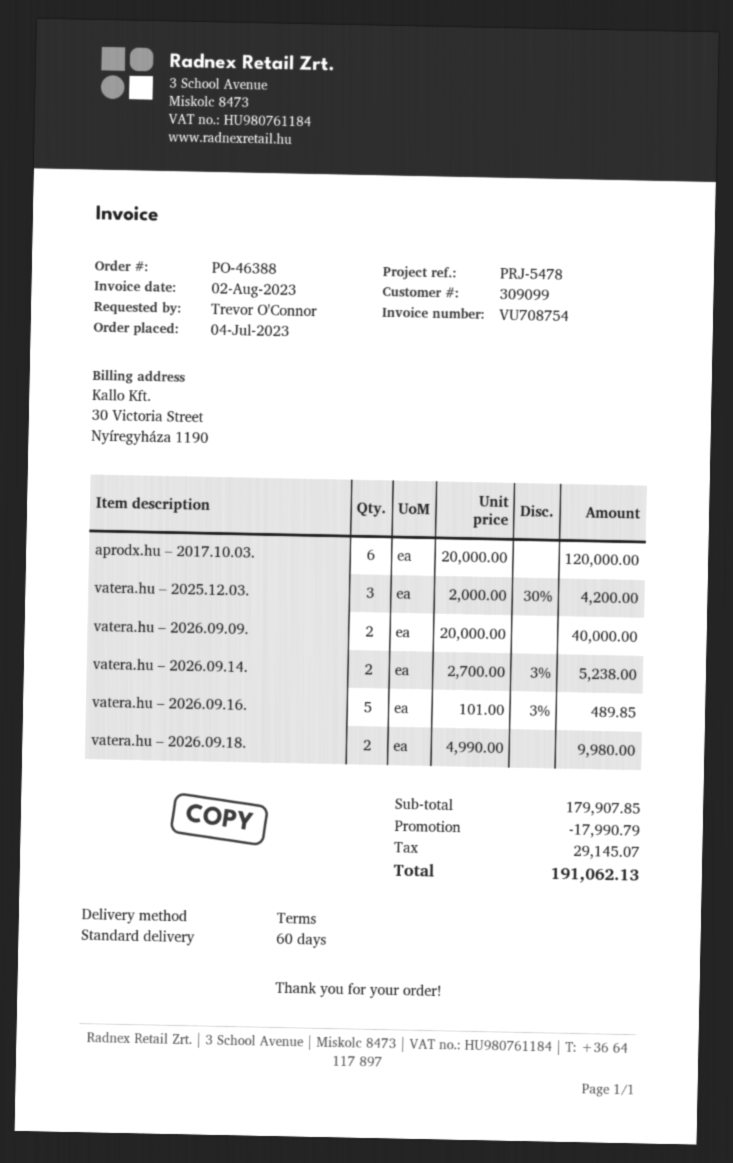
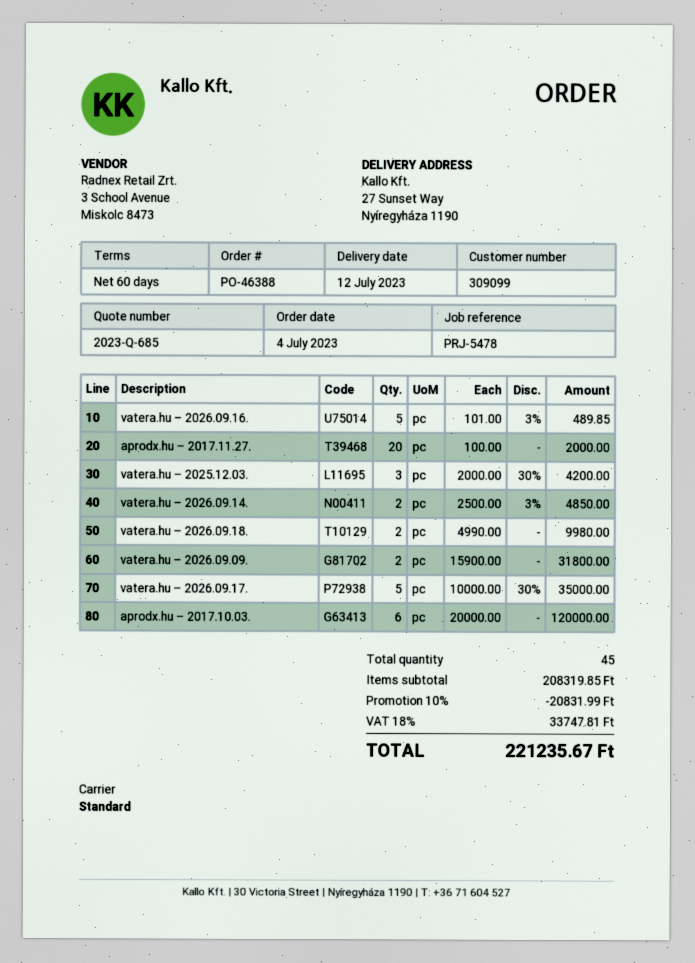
vatera.hu – 2026.09.09.: 2 x 20000.00 = 40000.00 -> 2 x 15900.00 = 31800.00
vatera.hu – 2026.09.14.: 2 x 2700.00 - 3% = 5238.00 -> 2 x 2500.00 - 3% = 4850.00
aprodx.hu – 2017.11.27.: none -> 20 x 100.00 = 2000.00
vatera.hu – 2026.09.17.: none -> 5 x 10000.00 - 30% = 35000.00
subtotal: 179907.85 -> 208319.85
discount: 17990.79 -> 20831.99
tax: 29145.07 -> 33747.81
total: 191062.13 -> 221235.67

